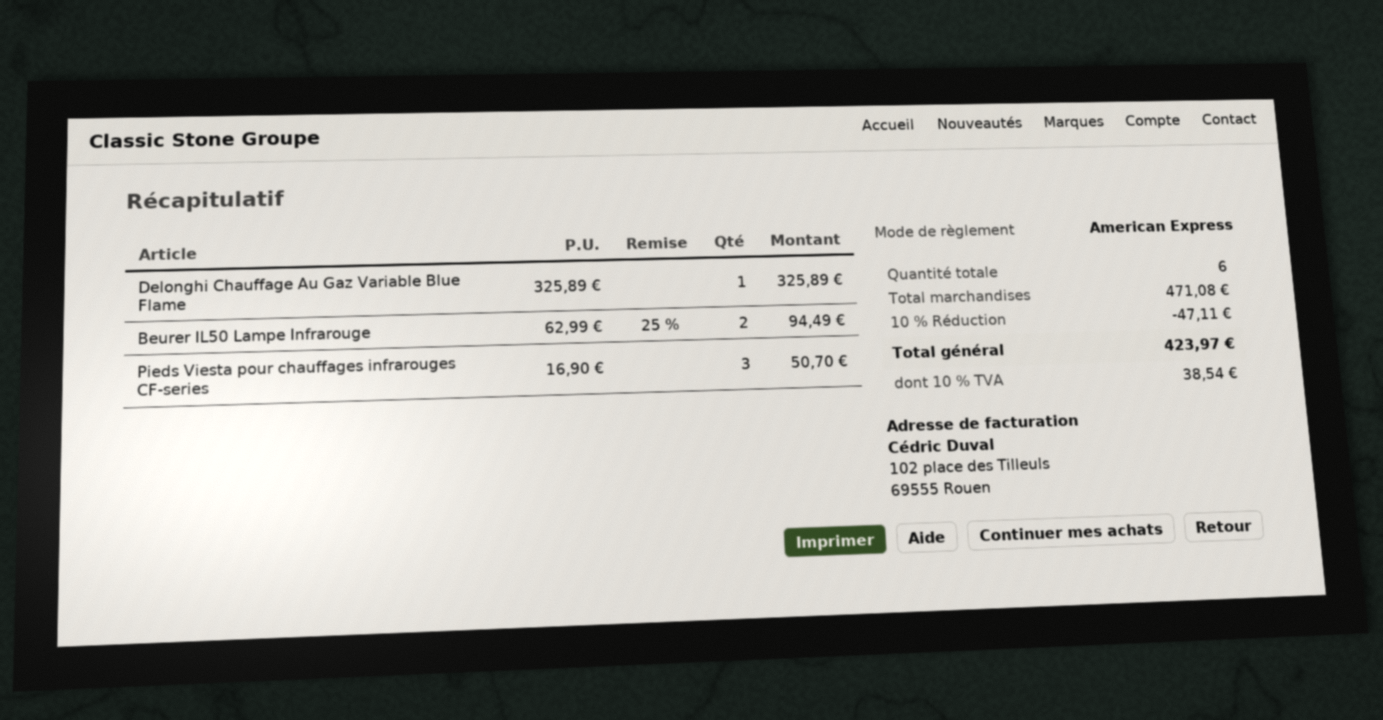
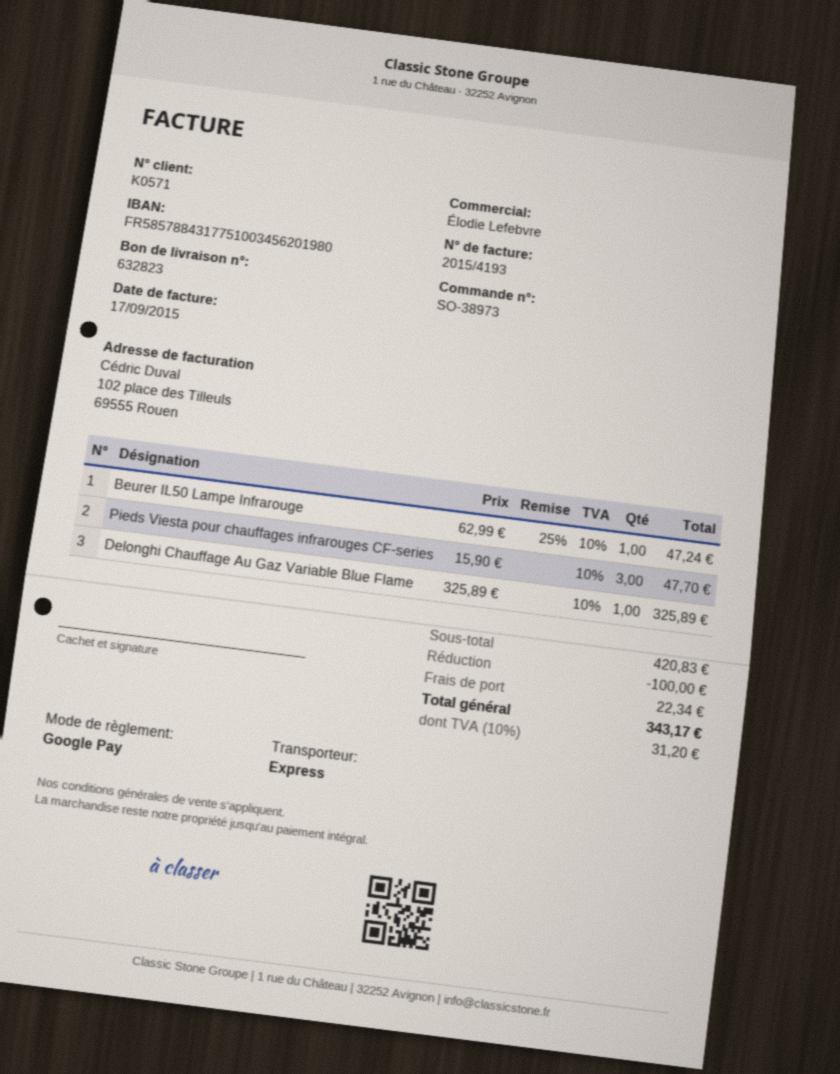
payment method: American Express -> Google Pay
Beurer IL50 Lampe Infrarouge: 2 x 62.99 - 25% = 94.49 -> 1 x 62.99 - 25% = 47.24
Pieds Viesta pour chauffages infrarouges CF-series: 3 x 16.90 = 50.70 -> 3 x 15.90 = 47.70
subtotal: 471.08 -> 420.83
discount: 47.11 -> 100.00
shipping: none -> 22.34
tax: 10% = 38.54 -> 10% = 31.20
total: 423.97 -> 343.17

